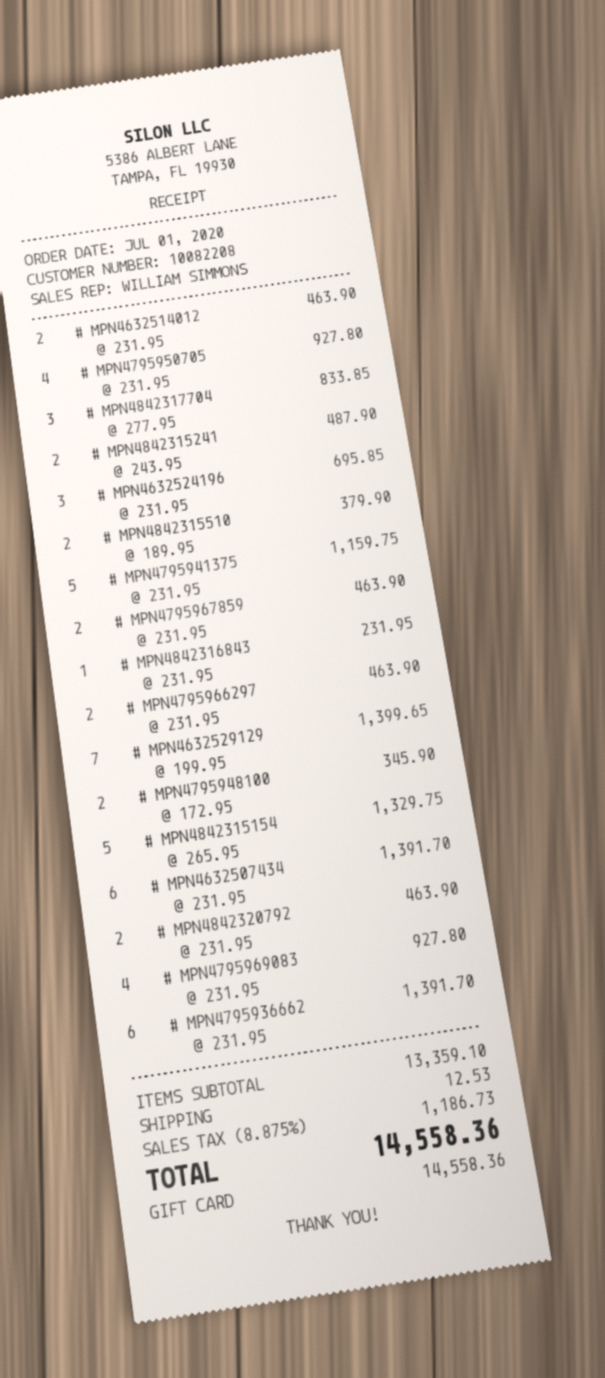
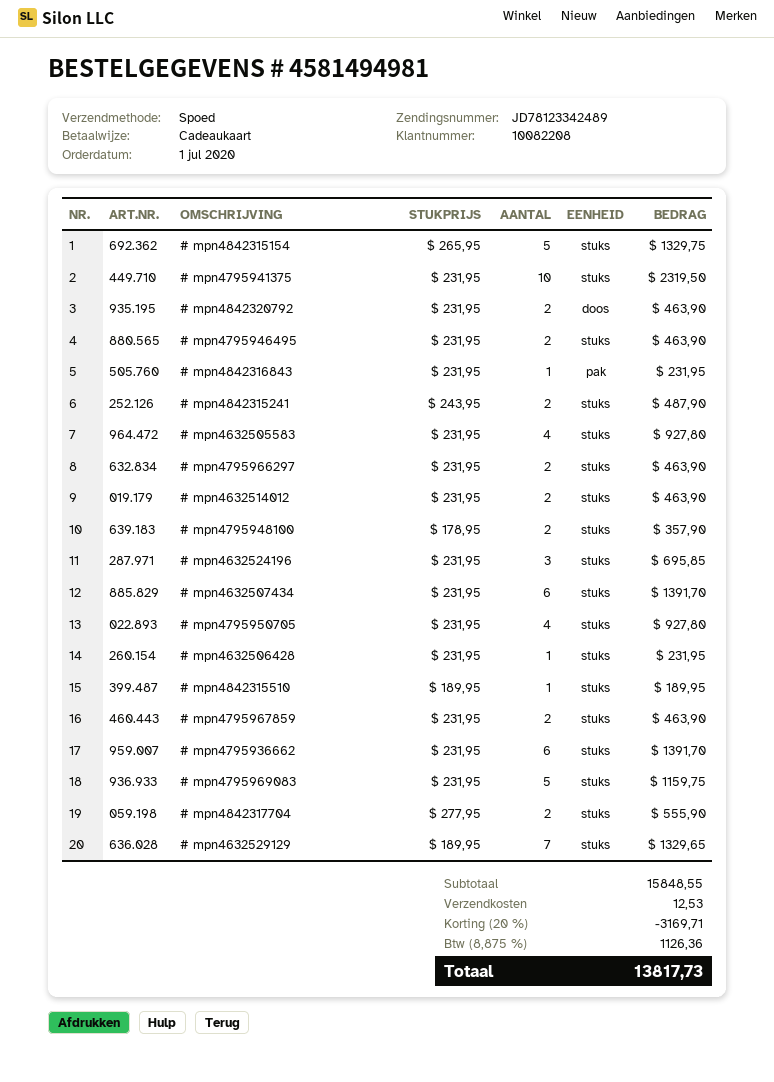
# MPN4842317704: 3 x 277.95 = 833.85 -> 2 x 277.95 = 555.90
# MPN4842315510: 2 x 189.95 = 379.90 -> 1 x 189.95 = 189.95
# MPN4795941375: 5 x 231.95 = 1159.75 -> 10 x 231.95 = 2319.50
# MPN4632529129: 7 x 199.95 = 1399.65 -> 7 x 189.95 = 1329.65
# MPN4795948100: 2 x 172.95 = 345.90 -> 2 x 178.95 = 357.90
# MPN4795969083: 4 x 231.95 = 927.80 -> 5 x 231.95 = 1159.75
# mpn4795946495: none -> 2 x 231.95 = 463.90
# mpn4632505583: none -> 4 x 231.95 = 927.80
# mpn4632506428: none -> 1 x 231.95 = 231.95
subtotal: 13359.10 -> 15848.55
discount: none -> 20% = 3169.71
tax: 8.875% = 1186.73 -> 8.875% = 1126.36
total: 14558.36 -> 13817.73

